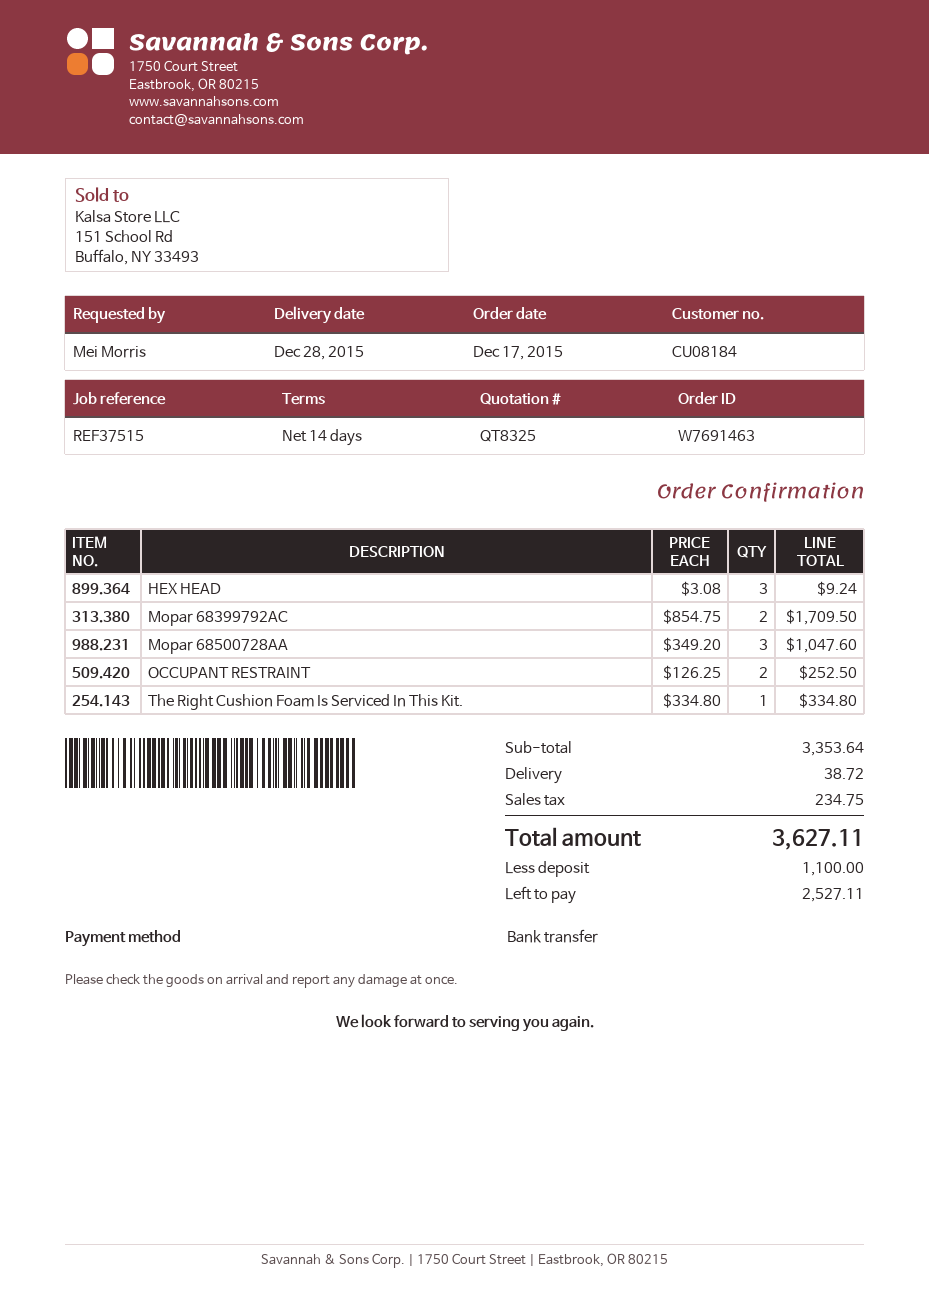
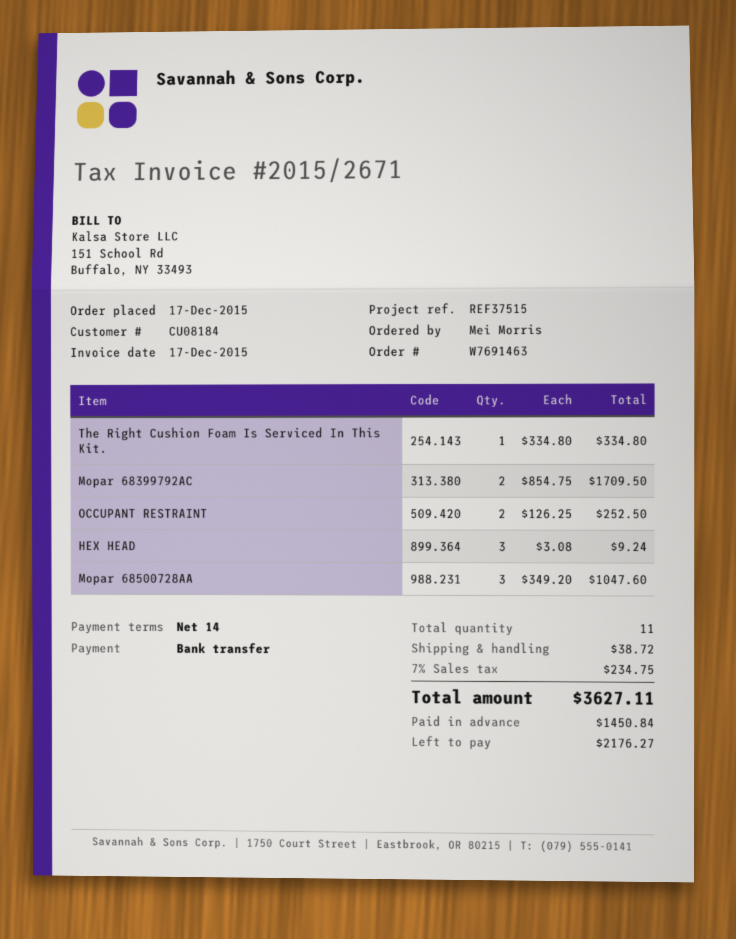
deposit: 1100.00 -> 1450.84
balance: 2527.11 -> 2176.27

